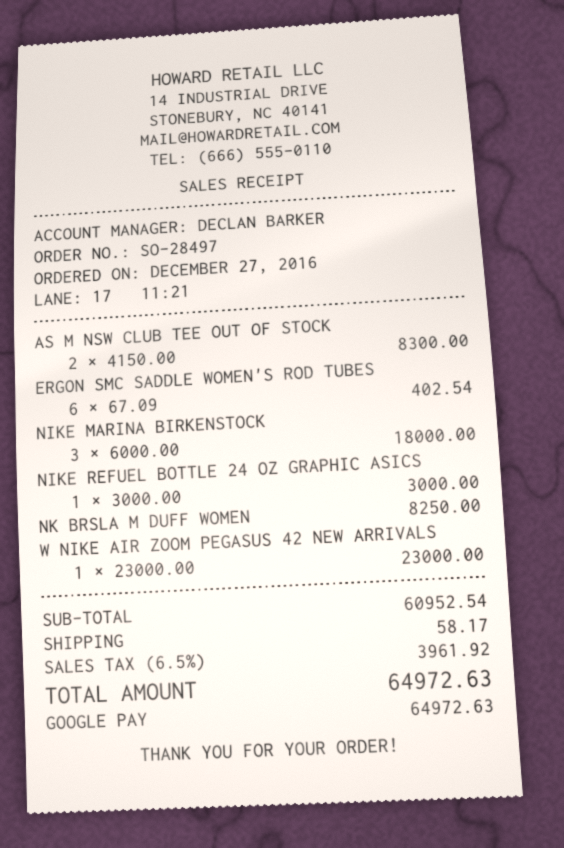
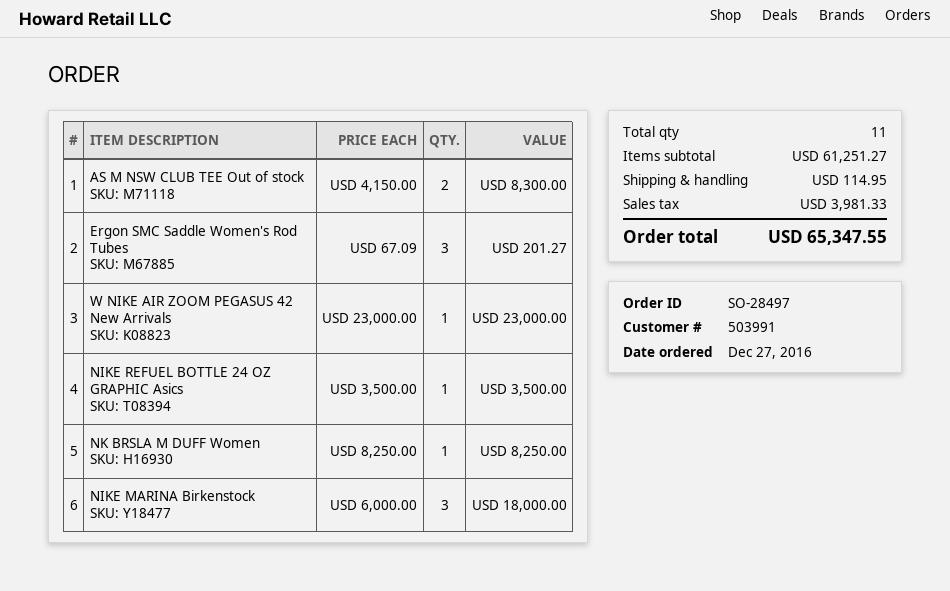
ERGON SMC SADDLE WOMEN'S ROD TUBES: 6 x 67.09 = 402.54 -> 3 x 67.09 = 201.27
NIKE REFUEL BOTTLE 24 OZ GRAPHIC ASICS: 1 x 3000.00 = 3000.00 -> 1 x 3500.00 = 3500.00
subtotal: 60952.54 -> 61251.27
shipping: 58.17 -> 114.95
tax: 3961.92 -> 3981.33
total: 64972.63 -> 65347.55

